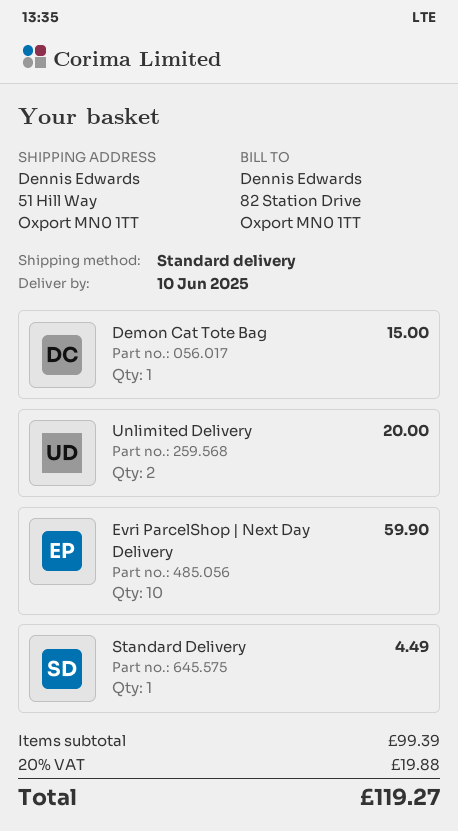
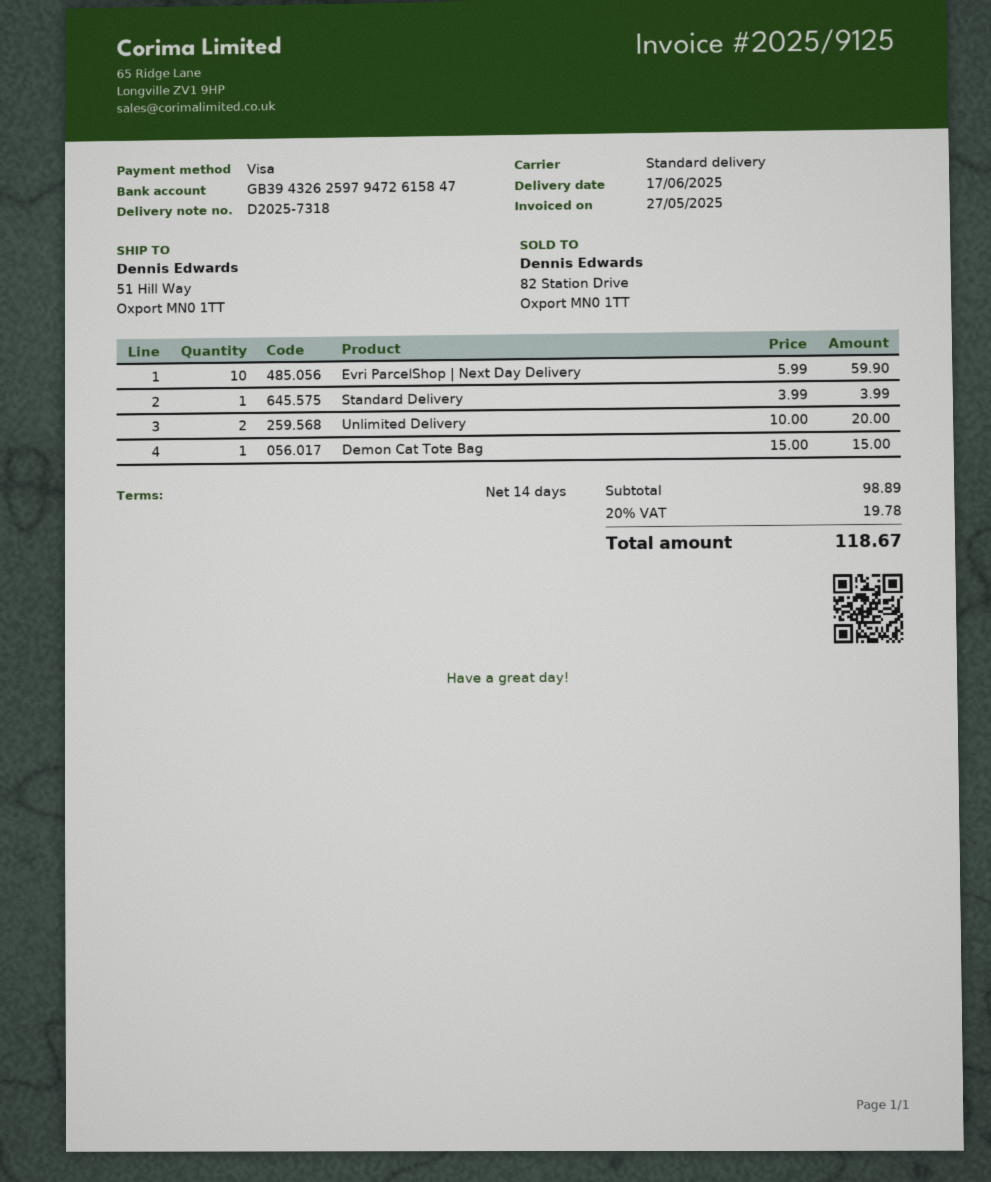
delivery date: 2025-06-10 -> 2025-06-17
Standard Delivery: 1 for 4.49 -> 1 for 3.99
subtotal: 99.39 -> 98.89
tax: 20% = 19.88 -> 20% = 19.78
total: 119.27 -> 118.67

